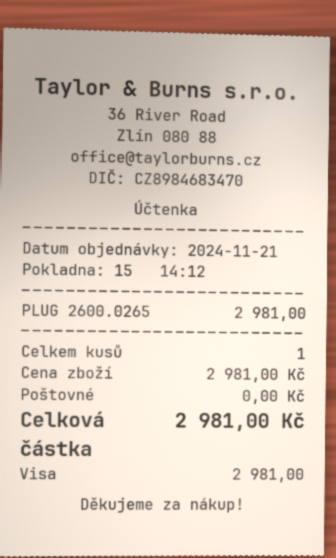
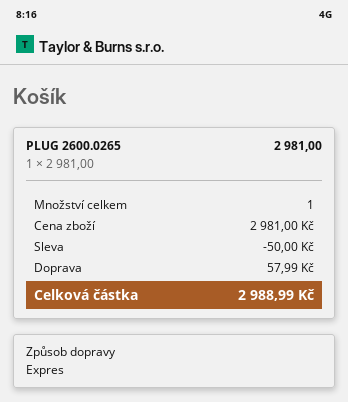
discount: none -> 50.00
shipping: 0.00 -> 57.99
total: 2981.00 -> 2988.99

